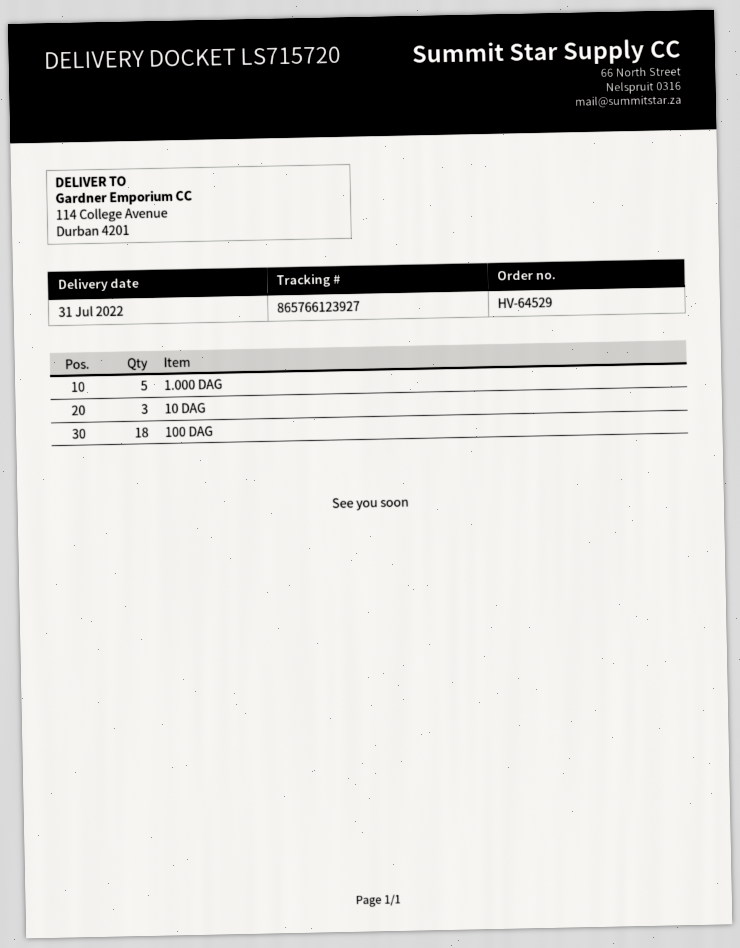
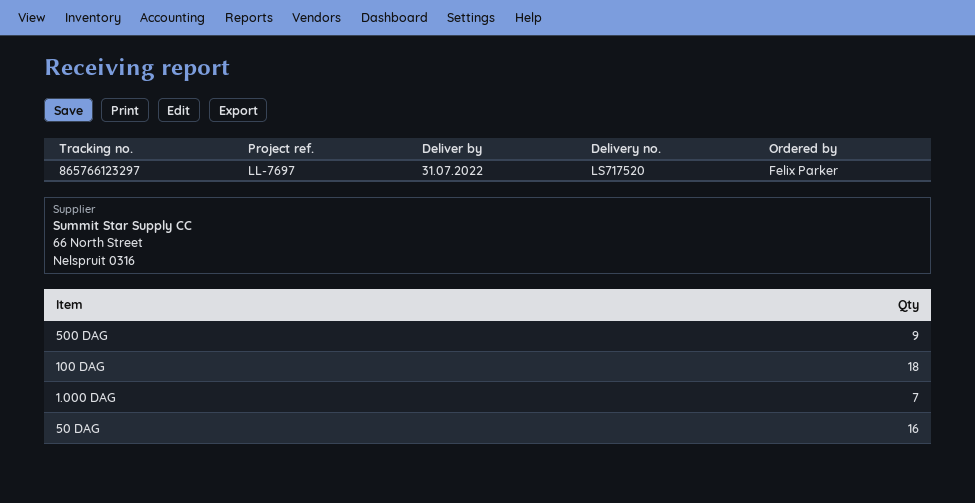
delivery note number: LS715720 -> LS717520
tracking number: 865766123927 -> 865766123297
1.000 DAG: 5 -> 7
10 DAG: 3 -> none
500 DAG: none -> 9
50 DAG: none -> 16

